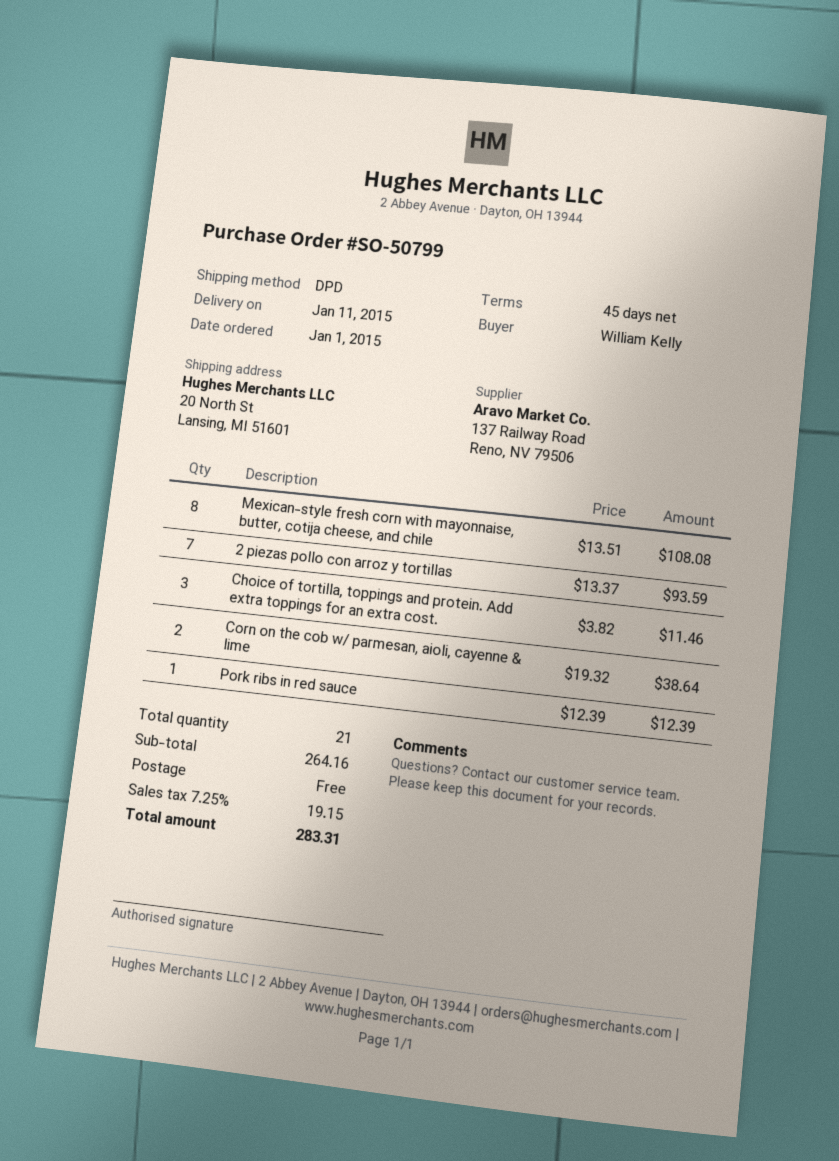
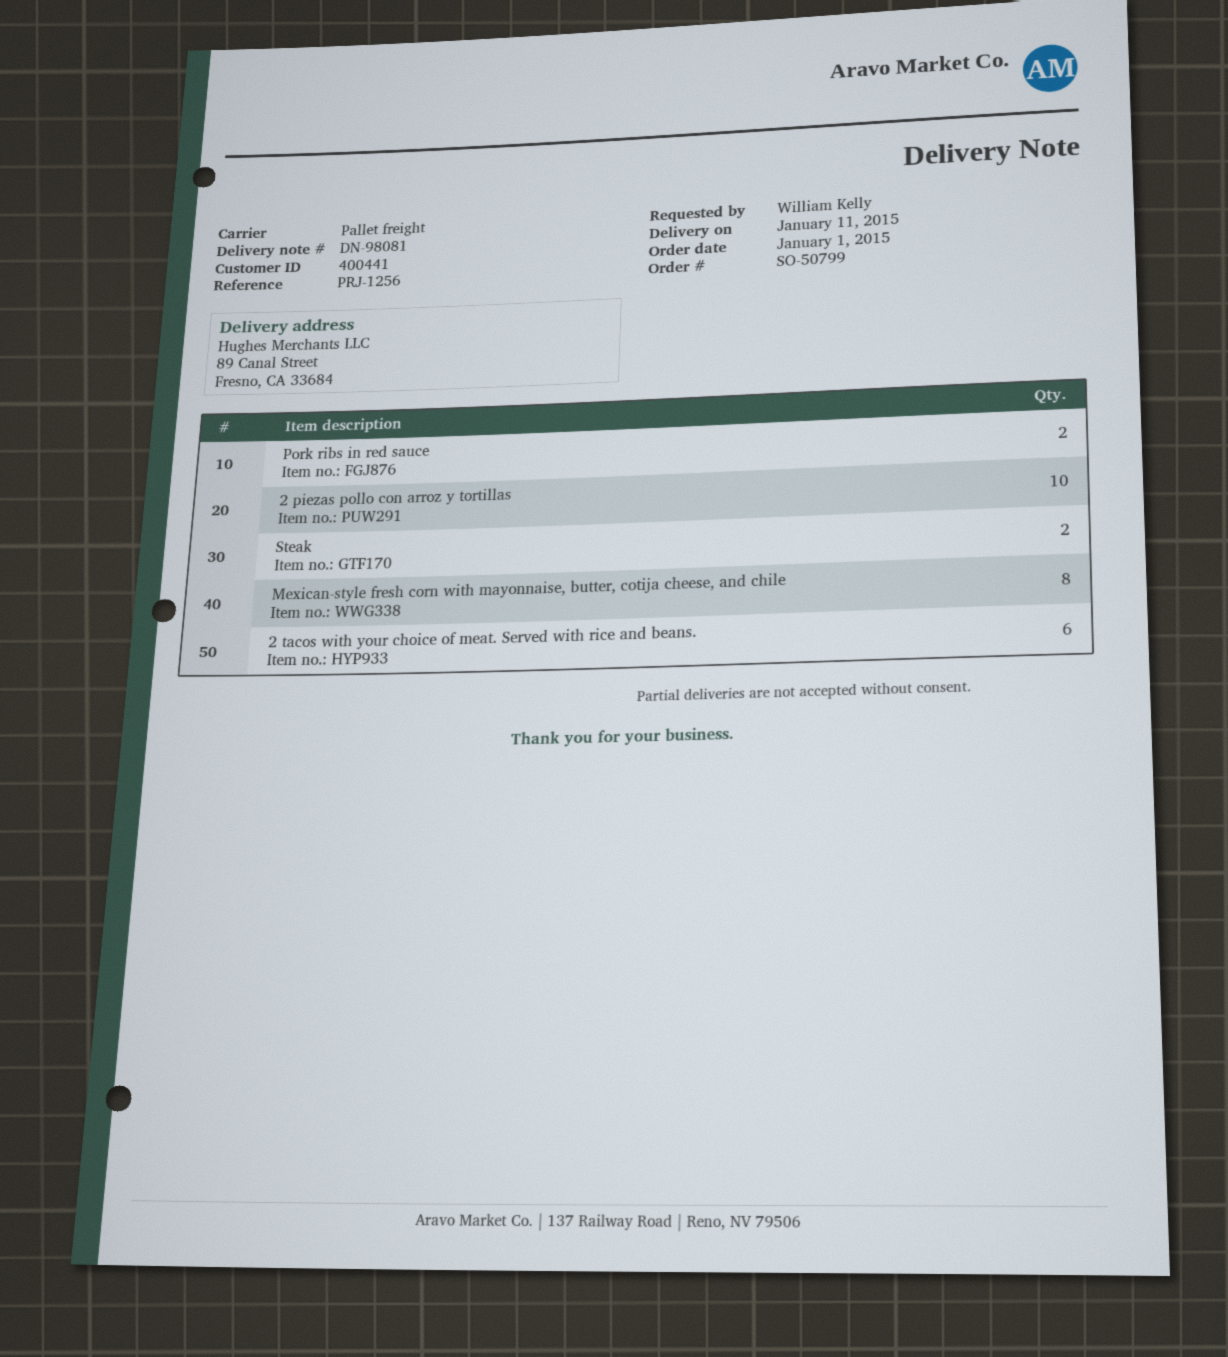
shipping method: DPD -> pallet freight
ship to: 20 North St, Lansing, MI 51601 -> 89 Canal Street, Fresno, CA 33684
2 piezas pollo con arroz y tortillas: 7 -> 10
Choice of tortilla, toppings and protein. Add extra toppings for an extra cost.: 3 -> none
Corn on the cob w/ parmesan, aioli, cayenne & lime: 2 -> none
Pork ribs in red sauce: 1 -> 2
Steak: none -> 2
2 tacos with your choice of meat. Served with rice and beans.: none -> 6

